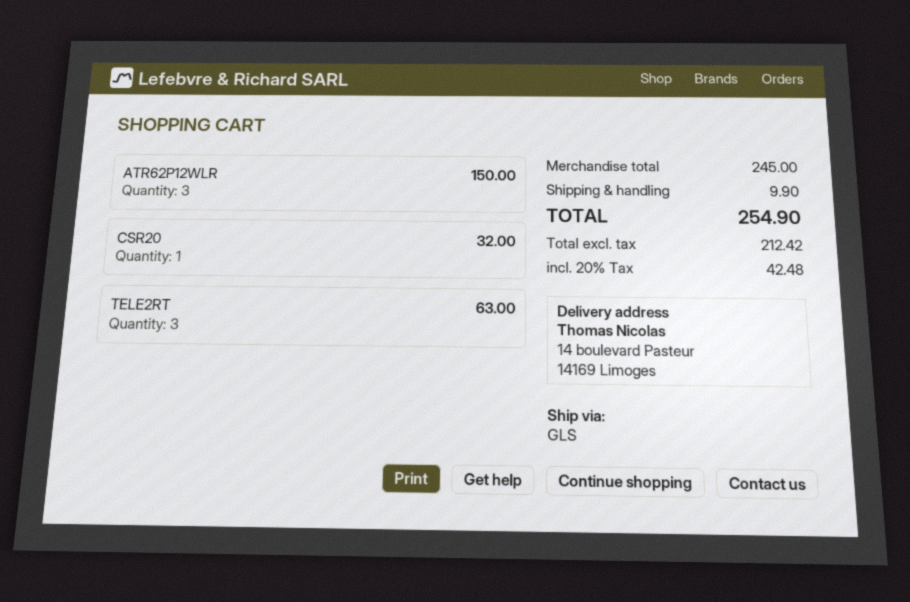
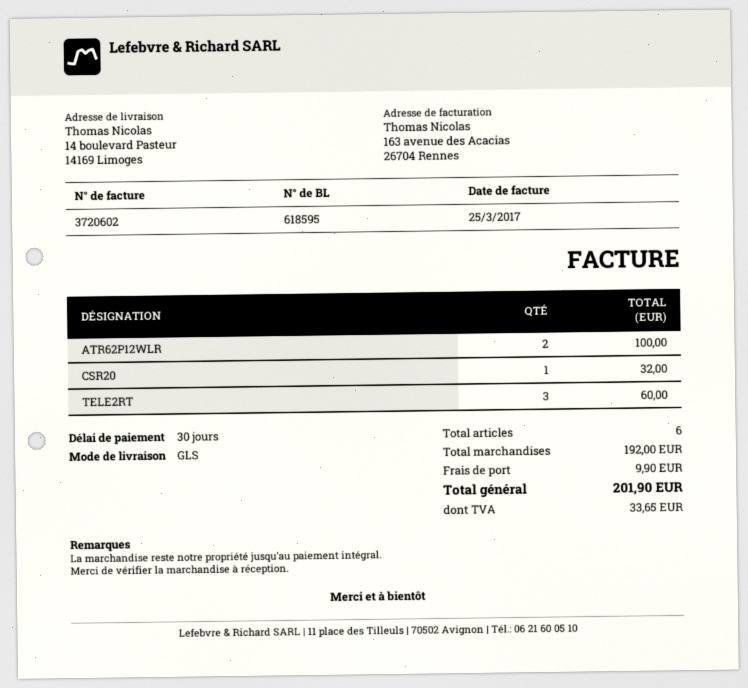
ATR62P12WLR: 3 for 150.00 -> 2 for 100.00
TELE2RT: 3 for 63.00 -> 3 for 60.00
subtotal: 245.00 -> 192.00
tax: 42.48 -> 33.65
total: 254.90 -> 201.90

